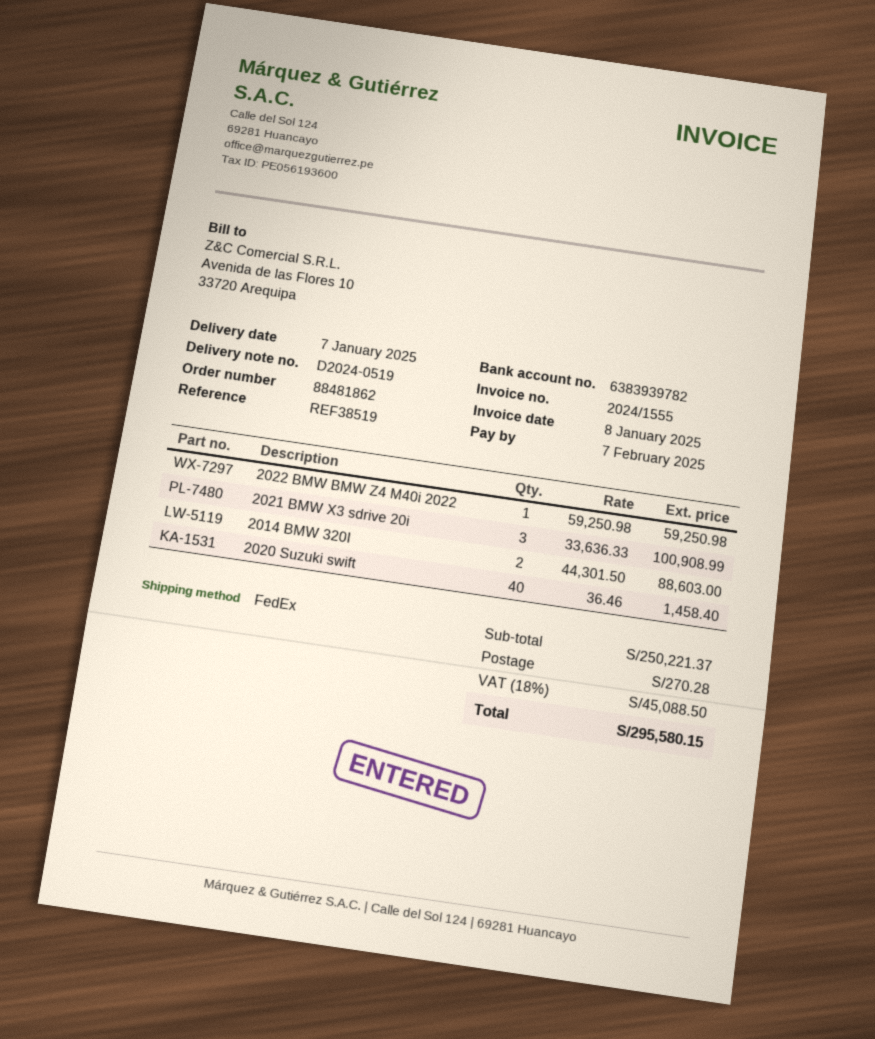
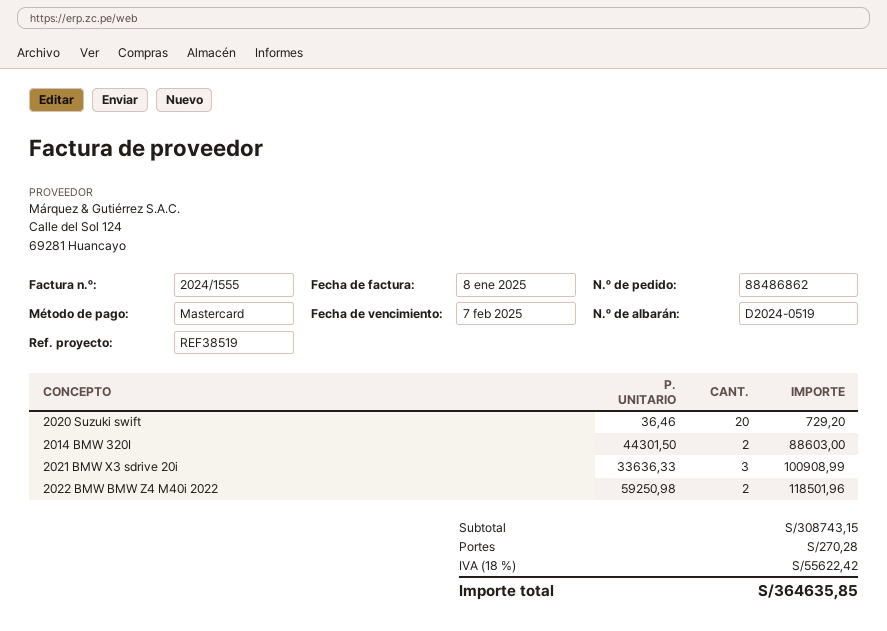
order number: 88481862 -> 88486862
2022 BMW BMW Z4 M40i 2022: 1 x 59250.98 = 59250.98 -> 2 x 59250.98 = 118501.96
2020 Suzuki swift: 40 x 36.46 = 1458.40 -> 20 x 36.46 = 729.20
subtotal: 250221.37 -> 308743.15
tax: 18% = 45088.50 -> 18% = 55622.42
total: 295580.15 -> 364635.85

